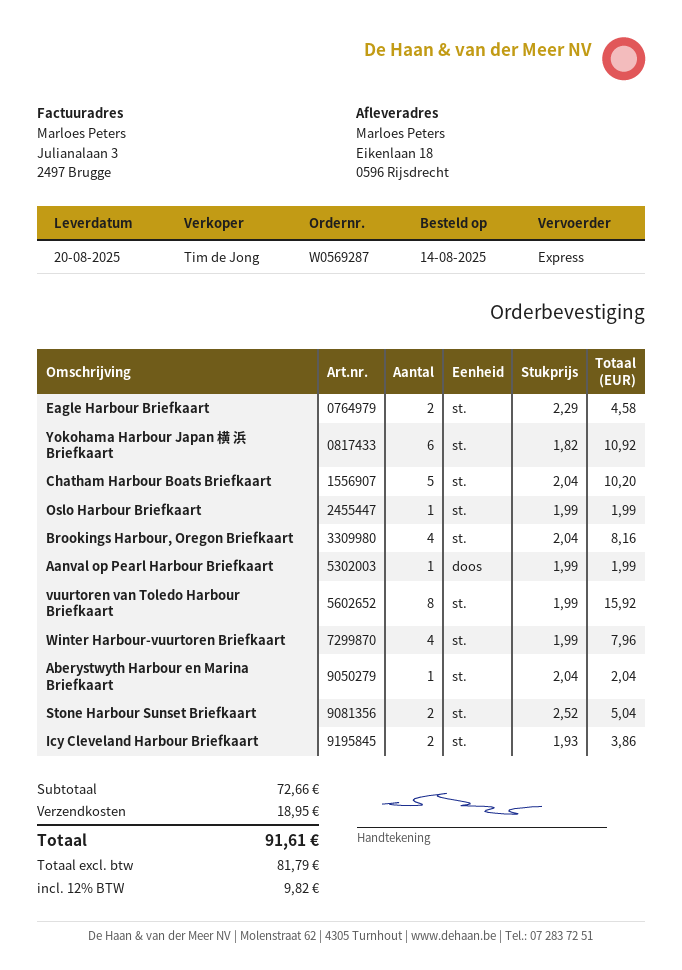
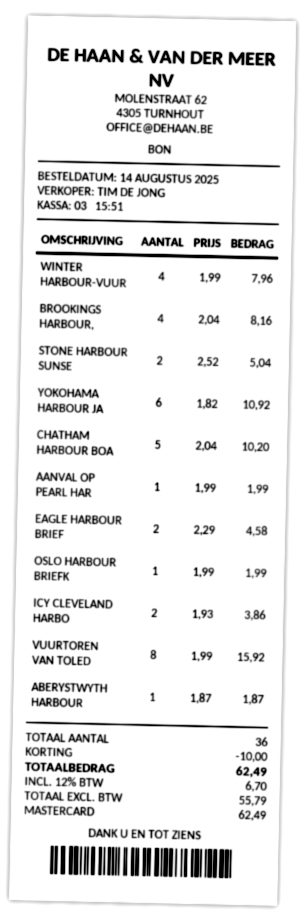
Aberystwyth Harbour en Marina Briefkaart: 1 x 2.04 = 2.04 -> 1 x 1.87 = 1.87
discount: none -> 10.00
shipping: 18.95 -> none
net: 81.79 -> 55.79
tax: 12% = 9.82 -> 12% = 6.70
total: 91.61 -> 62.49

